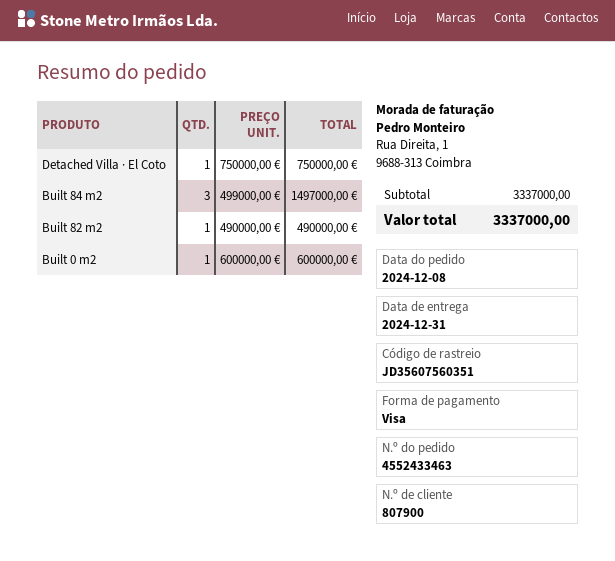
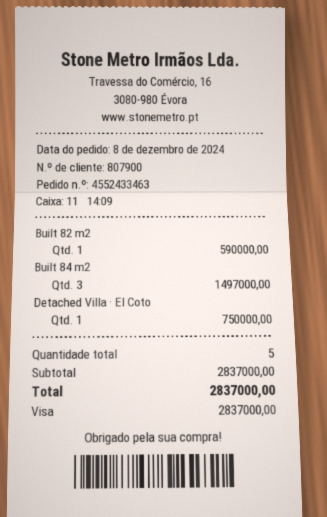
Built 82 m2: 1 for 490000.00 -> 1 for 590000.00
Built 0 m2: 1 for 600000.00 -> none
subtotal: 3337000.00 -> 2837000.00
total: 3337000.00 -> 2837000.00

